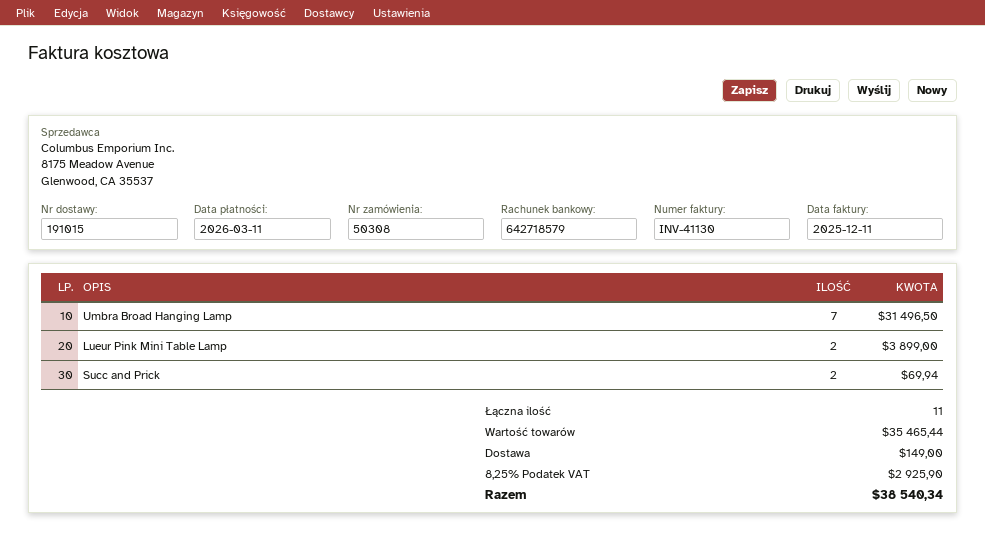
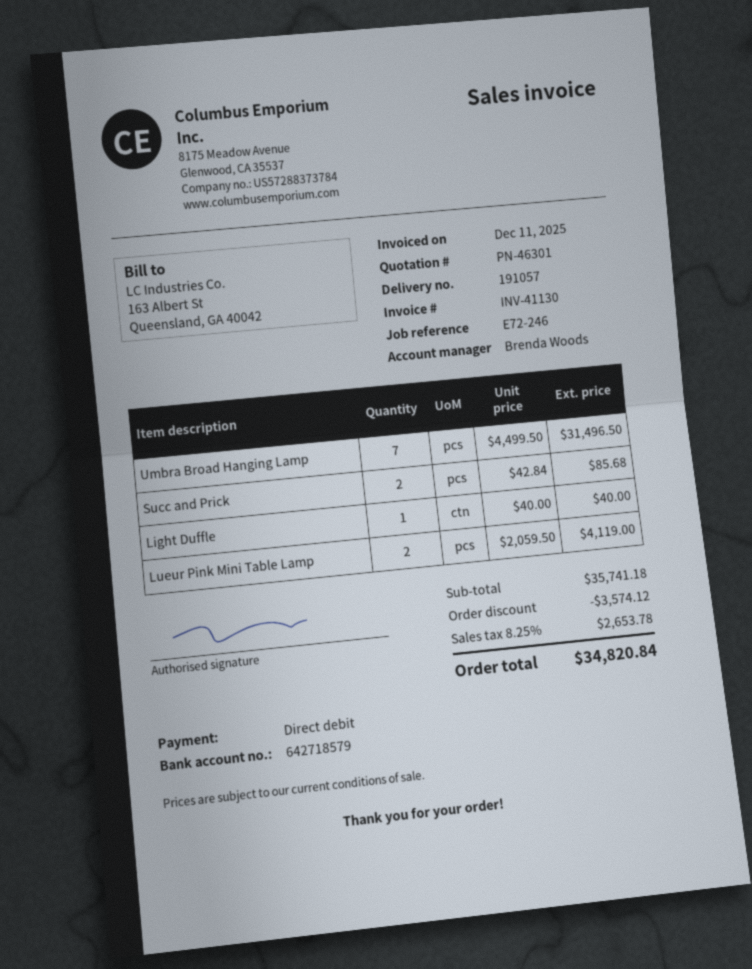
delivery note number: 191015 -> 191057
Lueur Pink Mini Table Lamp: 2 for 3899.00 -> 2 for 4119.00
Succ and Prick: 2 for 69.94 -> 2 for 85.68
Light Duffle: none -> 1 for 40.00
subtotal: 35465.44 -> 35741.18
discount: none -> 3574.12
shipping: 149.00 -> none
tax: 8.25% = 2925.90 -> 8.25% = 2653.78
total: 38540.34 -> 34820.84

